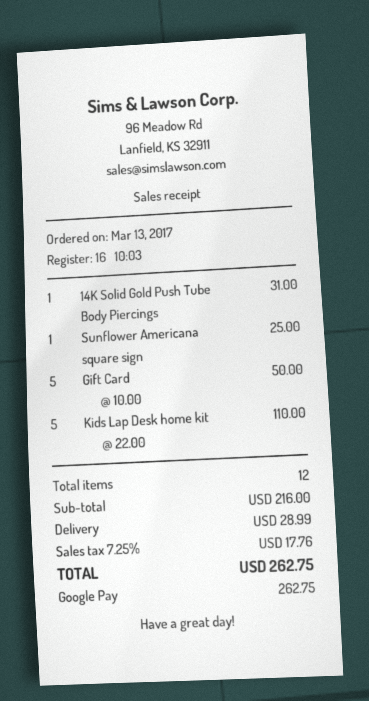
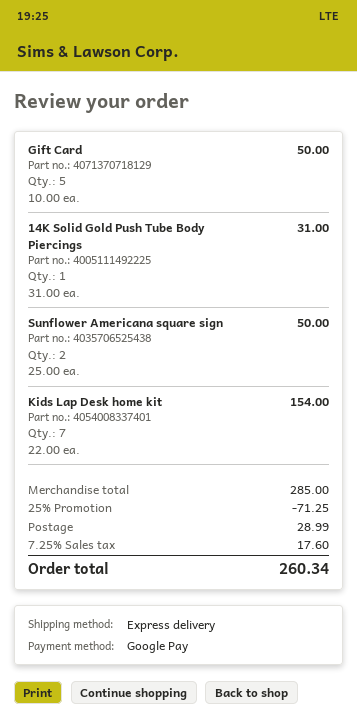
Sunflower Americana square sign: 1 x 25.00 = 25.00 -> 2 x 25.00 = 50.00
Kids Lap Desk home kit: 5 x 22.00 = 110.00 -> 7 x 22.00 = 154.00
subtotal: 216.00 -> 285.00
discount: none -> 25% = 71.25
tax: 7.25% = 17.76 -> 7.25% = 17.60
total: 262.75 -> 260.34

